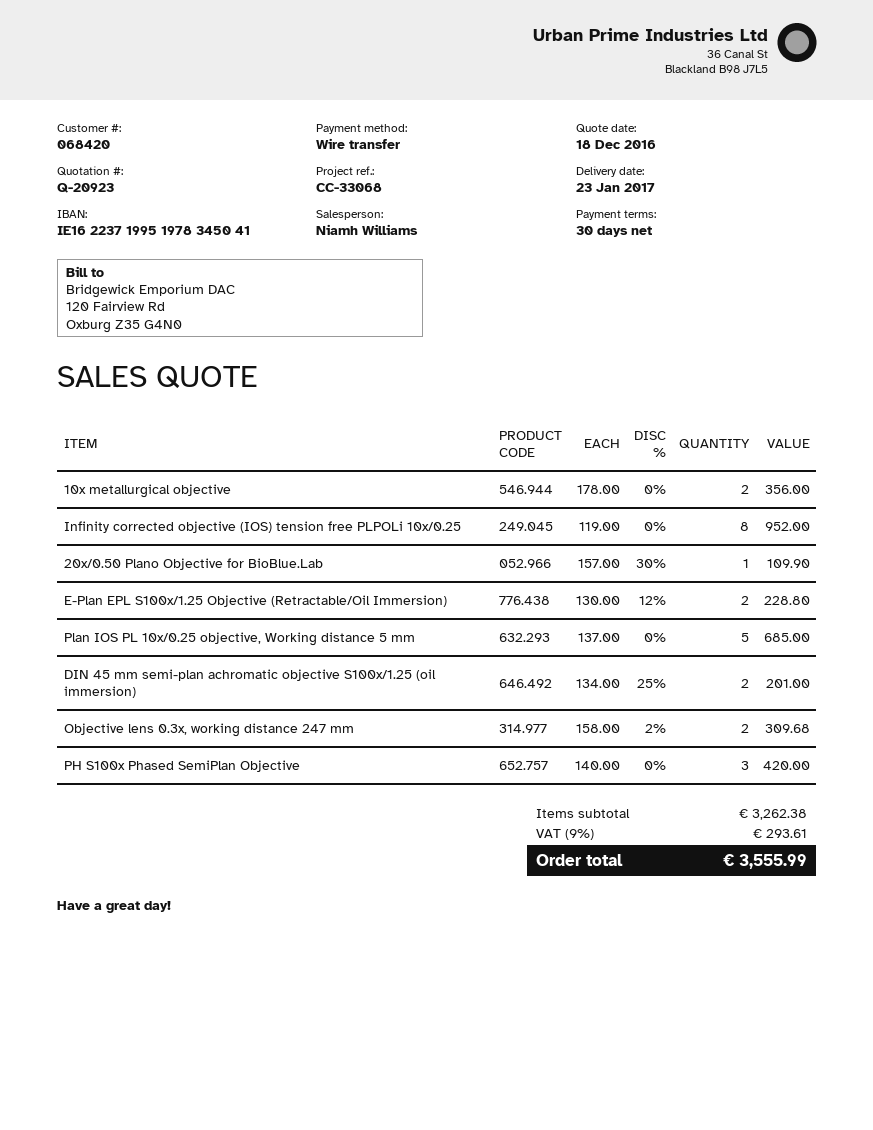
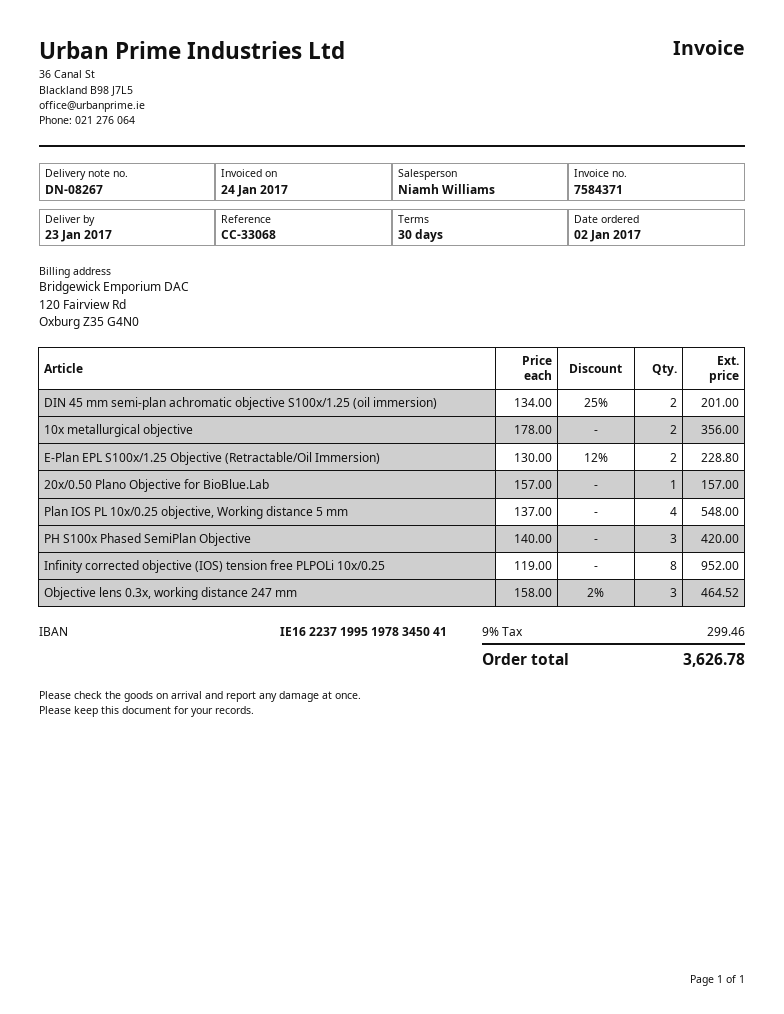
20x/0.50 Plano Objective for BioBlue.Lab: 1 x 157.00 - 30% = 109.90 -> 1 x 157.00 = 157.00
Plan IOS PL 10x/0.25 objective, Working distance 5 mm: 5 x 137.00 = 685.00 -> 4 x 137.00 = 548.00
Objective lens 0.3x, working distance 247 mm: 2 x 158.00 - 2% = 309.68 -> 3 x 158.00 - 2% = 464.52
tax: 9% = 293.61 -> 9% = 299.46
total: 3555.99 -> 3626.78

